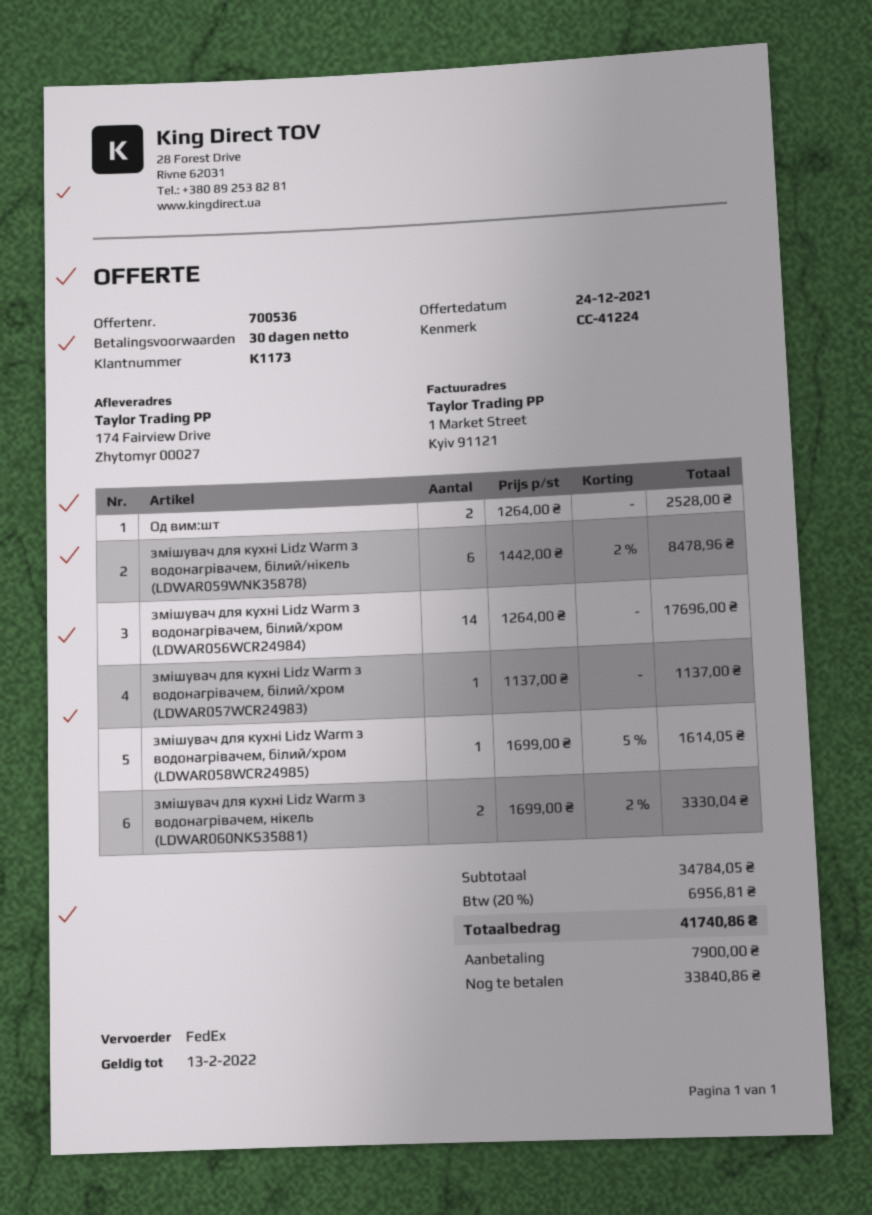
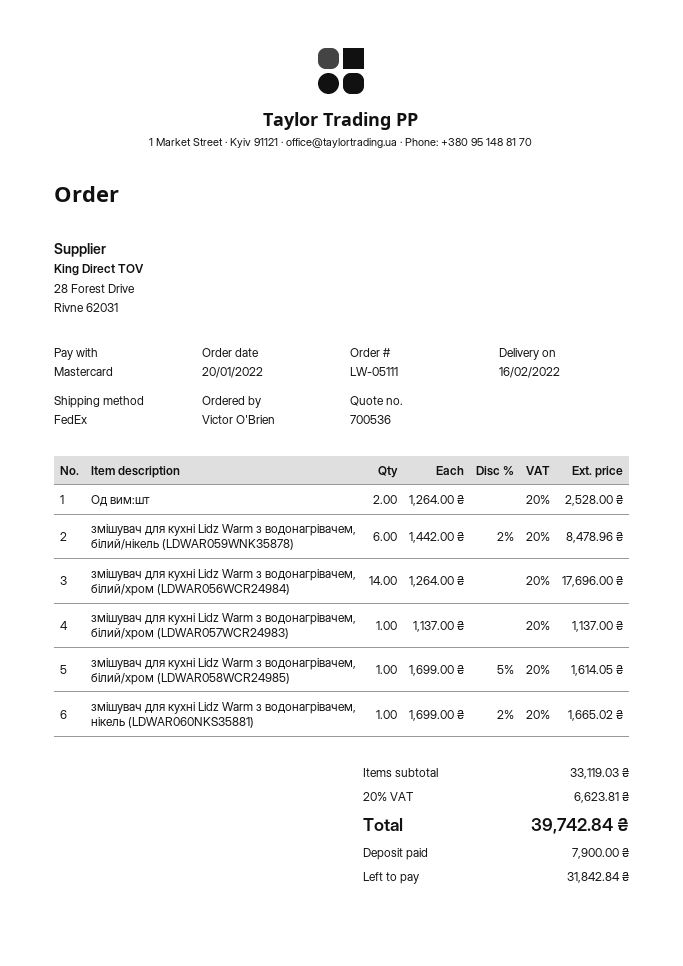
змішувач для кухні Lidz Warm з водонагрівачем, нікель (LDWAR060NKS35881): 2 x 1699.00 - 2% = 3330.04 -> 1 x 1699.00 - 2% = 1665.02
subtotal: 34784.05 -> 33119.03
tax: 20% = 6956.81 -> 20% = 6623.81
total: 41740.86 -> 39742.84
balance: 33840.86 -> 31842.84

